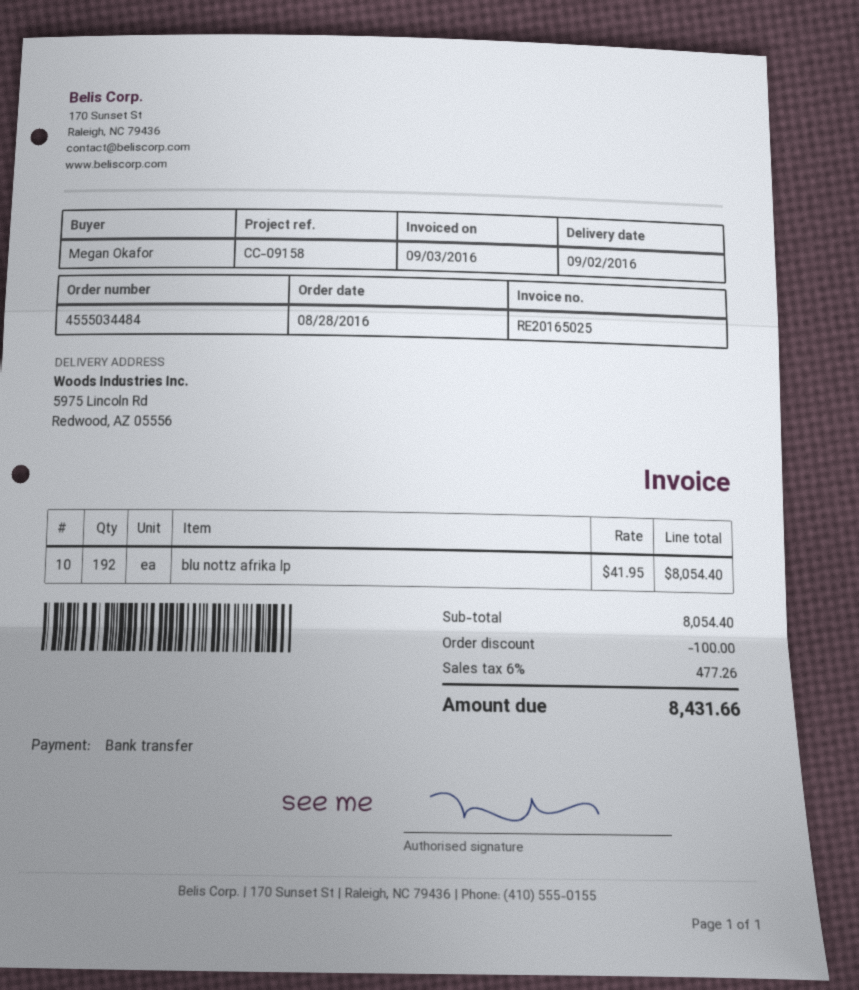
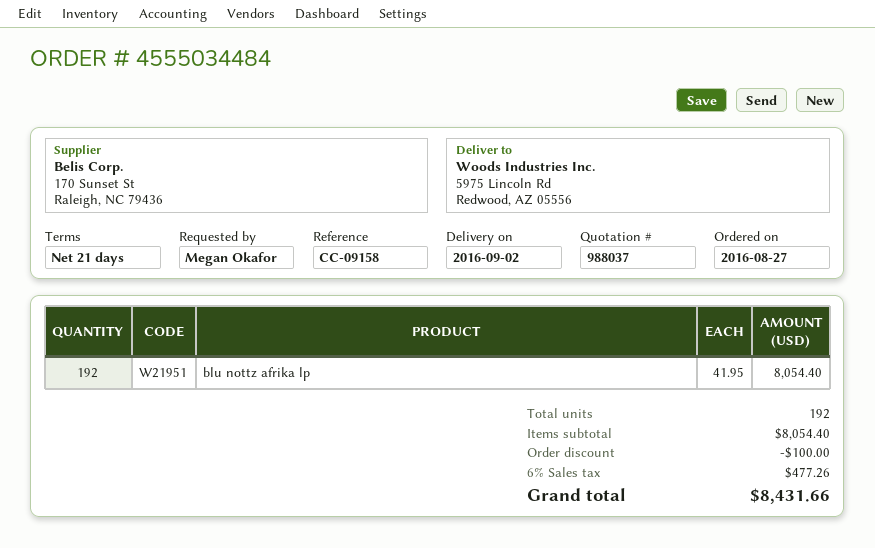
order date: 2016-08-28 -> 2016-08-27

